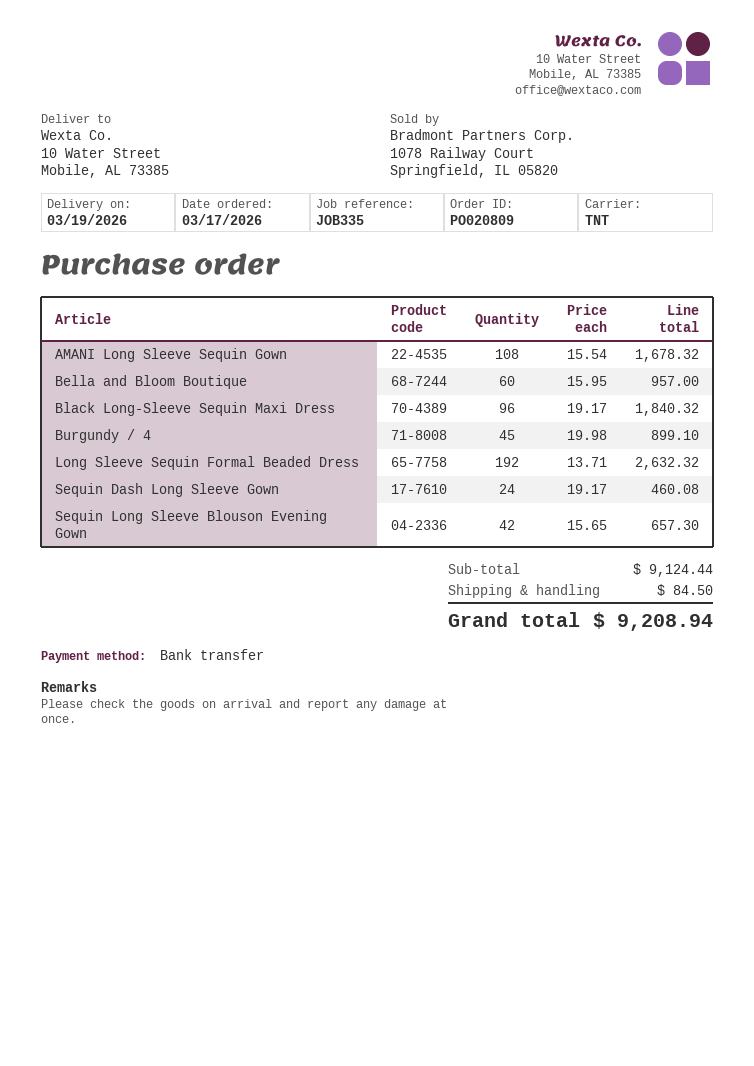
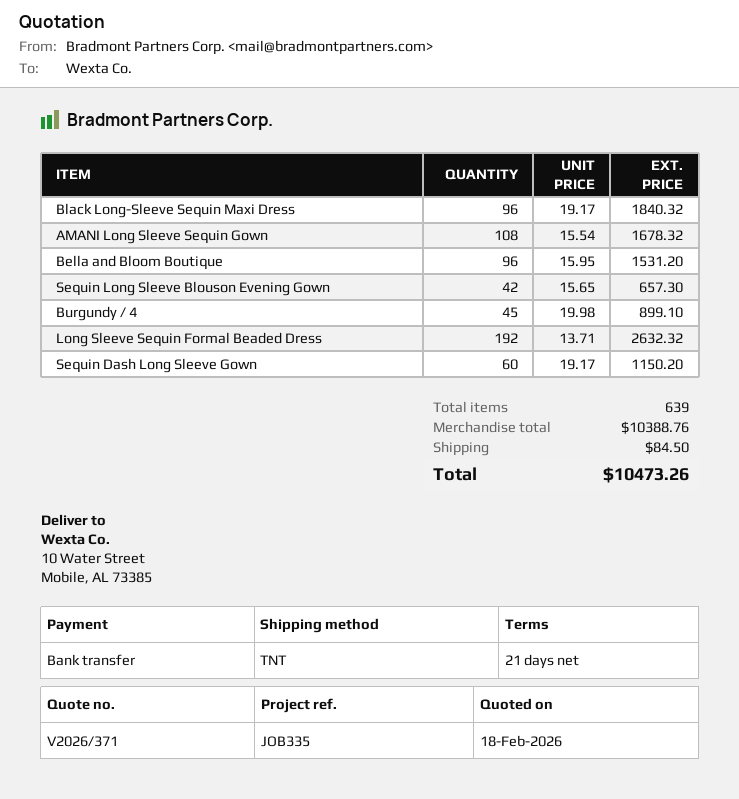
Bella and Bloom Boutique: 60 x 15.95 = 957.00 -> 96 x 15.95 = 1531.20
Sequin Dash Long Sleeve Gown: 24 x 19.17 = 460.08 -> 60 x 19.17 = 1150.20
subtotal: 9124.44 -> 10388.76
total: 9208.94 -> 10473.26

